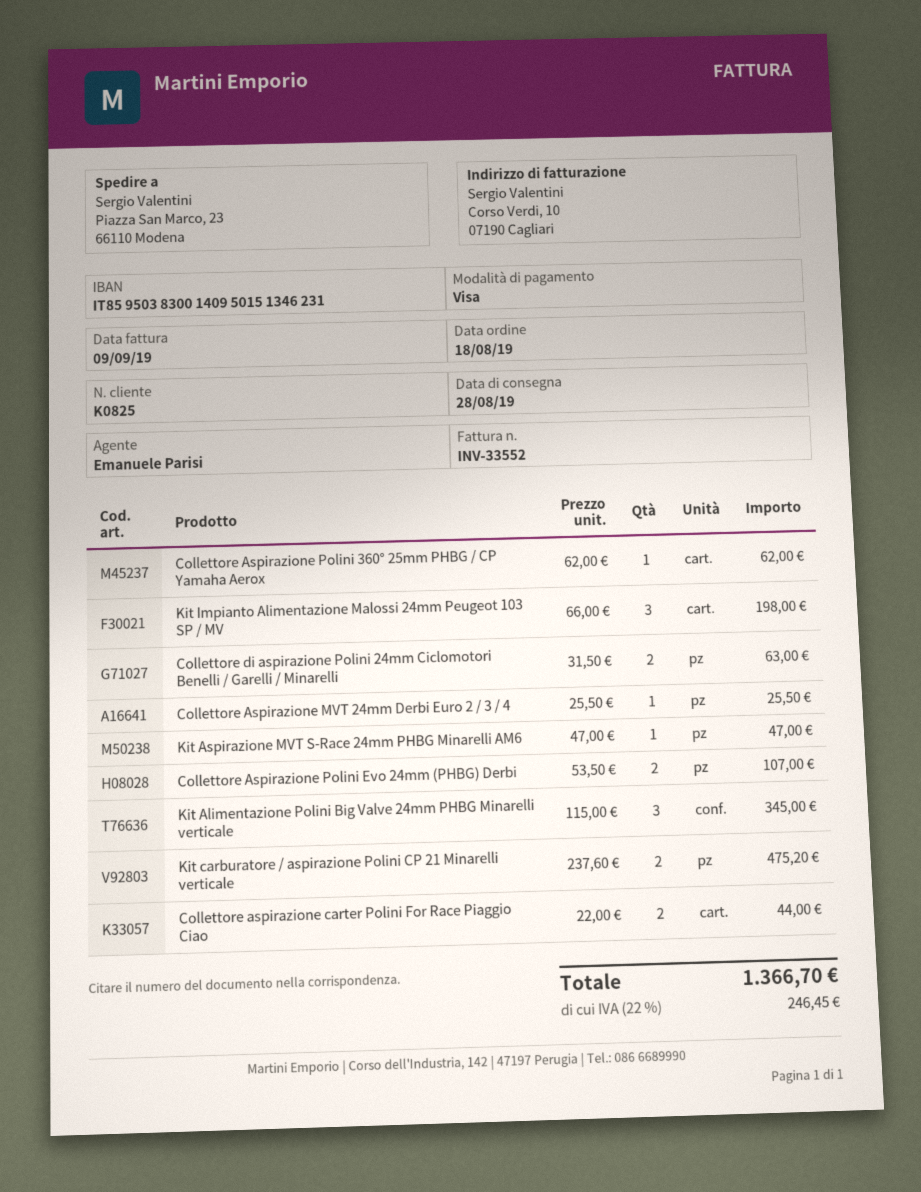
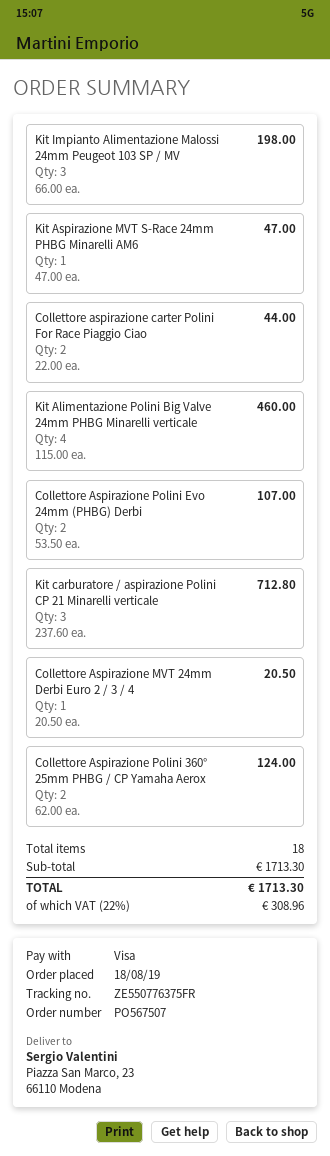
Collettore Aspirazione Polini 360° 25mm PHBG / CP Yamaha Aerox: 1 x 62.00 = 62.00 -> 2 x 62.00 = 124.00
Collettore di aspirazione Polini 24mm Ciclomotori Benelli / Garelli / Minarelli: 2 x 31.50 = 63.00 -> none
Collettore Aspirazione MVT 24mm Derbi Euro 2 / 3 / 4: 1 x 25.50 = 25.50 -> 1 x 20.50 = 20.50
Kit Alimentazione Polini Big Valve 24mm PHBG Minarelli verticale: 3 x 115.00 = 345.00 -> 4 x 115.00 = 460.00
Kit carburatore / aspirazione Polini CP 21 Minarelli verticale: 2 x 237.60 = 475.20 -> 3 x 237.60 = 712.80
tax: 22% = 246.45 -> 22% = 308.96
total: 1366.70 -> 1713.30

